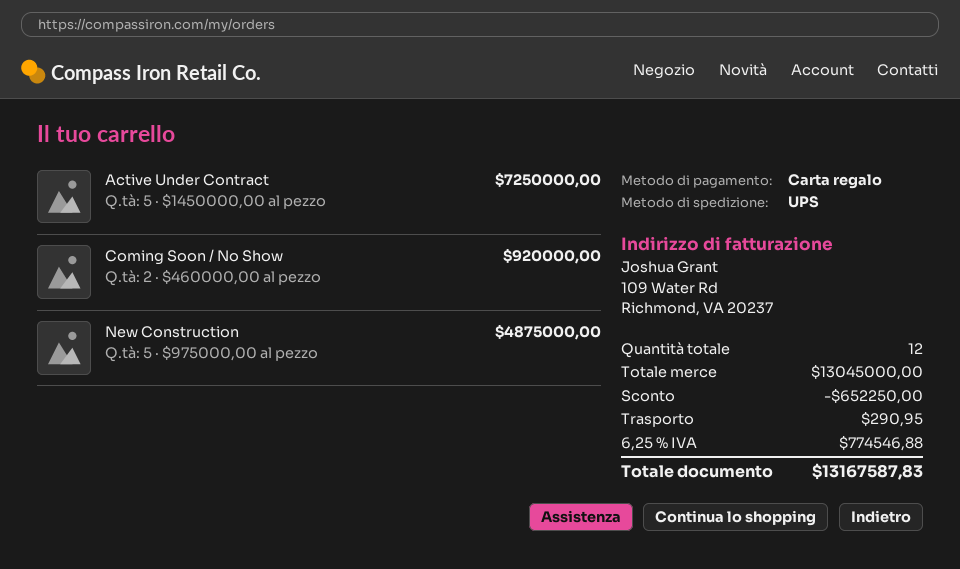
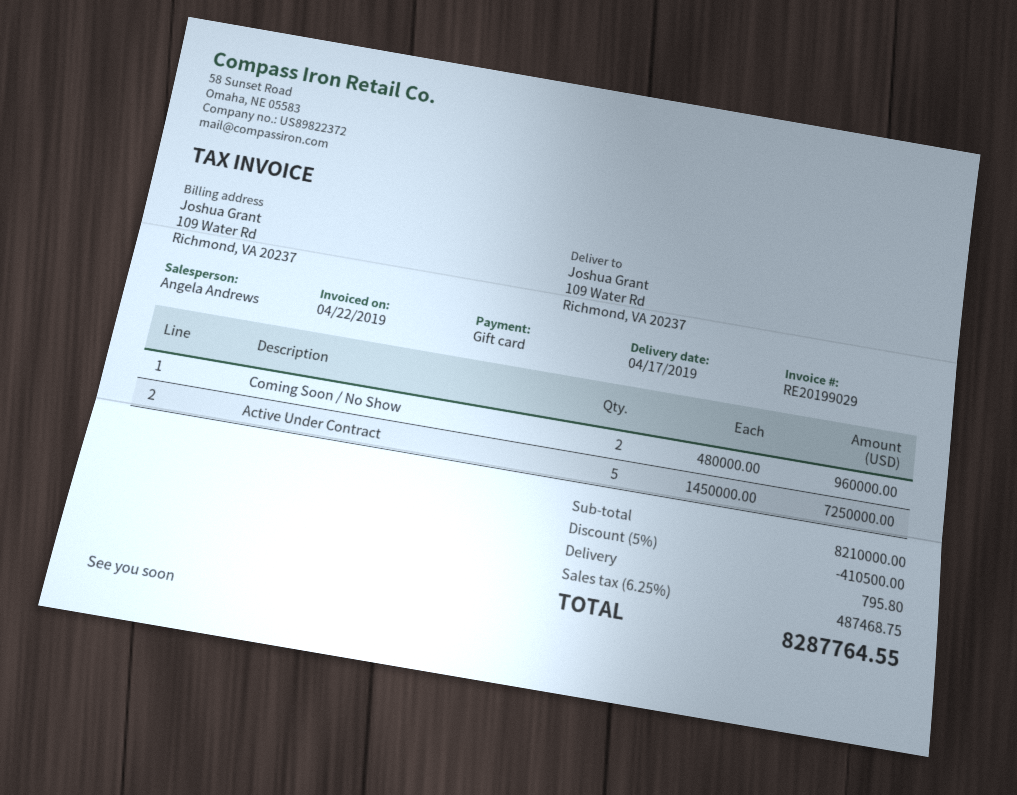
Coming Soon / No Show: 2 x 460000.00 = 920000.00 -> 2 x 480000.00 = 960000.00
New Construction: 5 x 975000.00 = 4875000.00 -> none
subtotal: 13045000.00 -> 8210000.00
discount: 652250.00 -> 410500.00
shipping: 290.95 -> 795.80
tax: 6.25% = 774546.88 -> 6.25% = 487468.75
total: 13167587.83 -> 8287764.55

